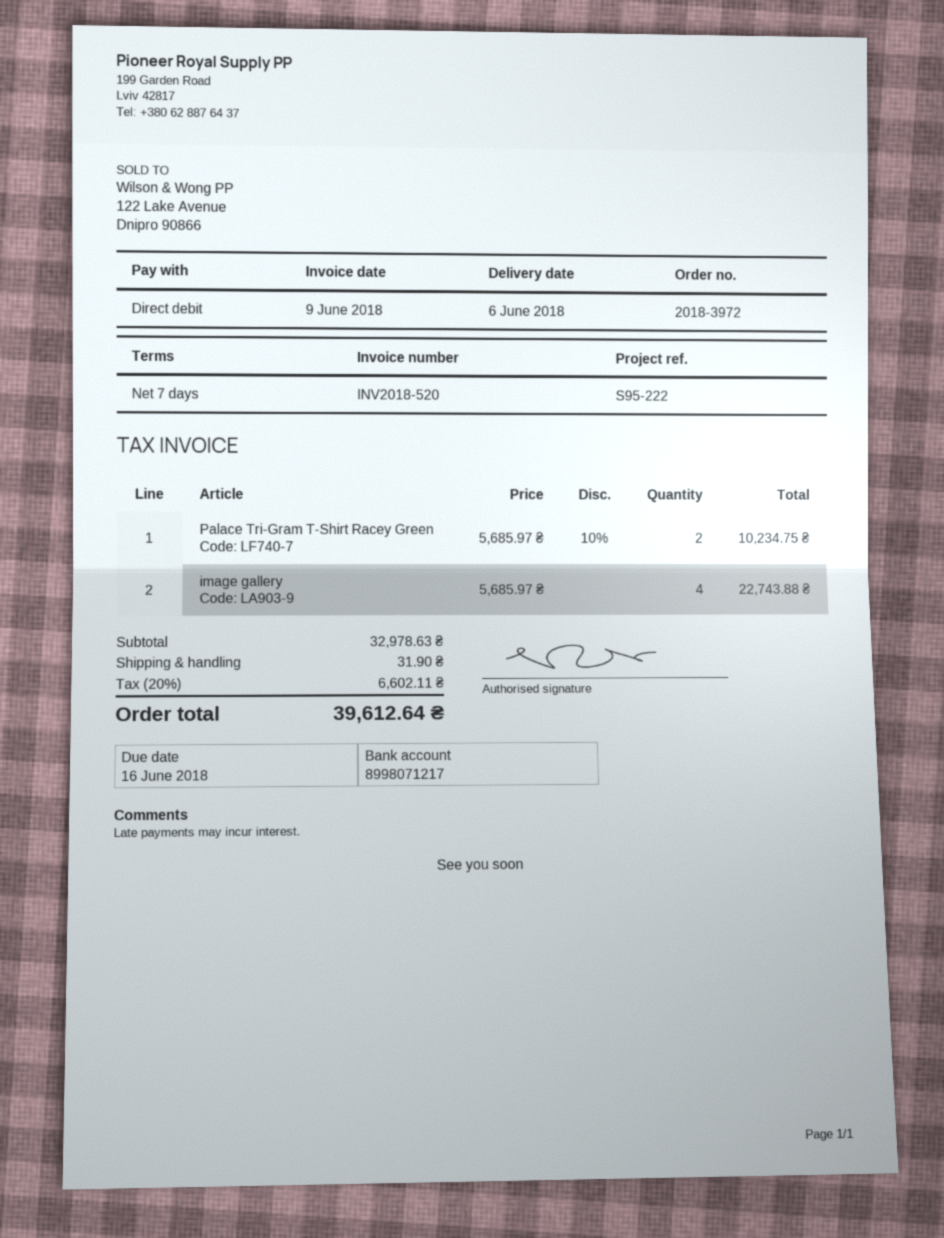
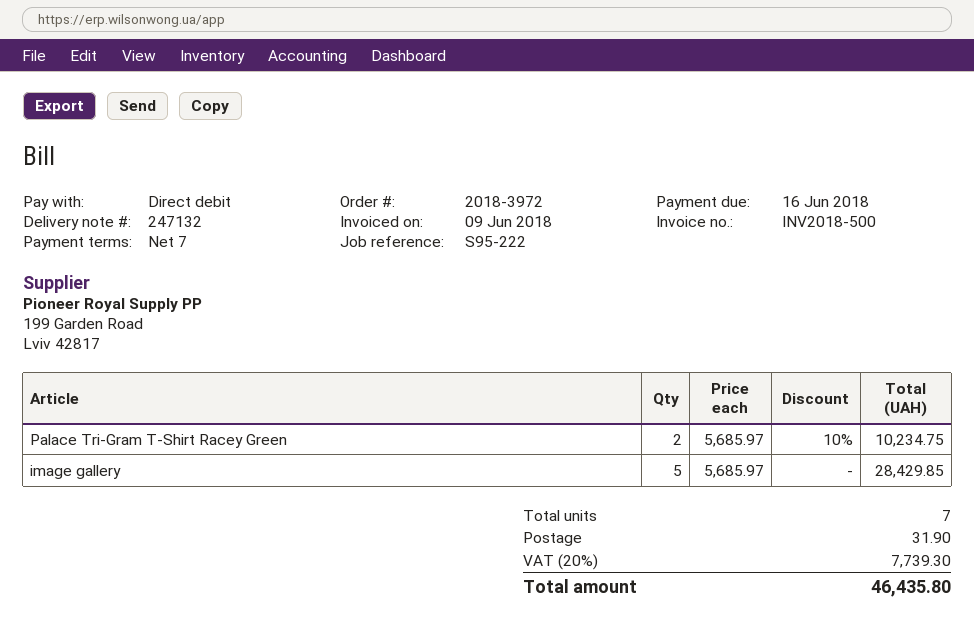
invoice number: INV2018-520 -> INV2018-500
image gallery: 4 x 5685.97 = 22743.88 -> 5 x 5685.97 = 28429.85
tax: 20% = 6602.11 -> 20% = 7739.30
total: 39612.64 -> 46435.80

